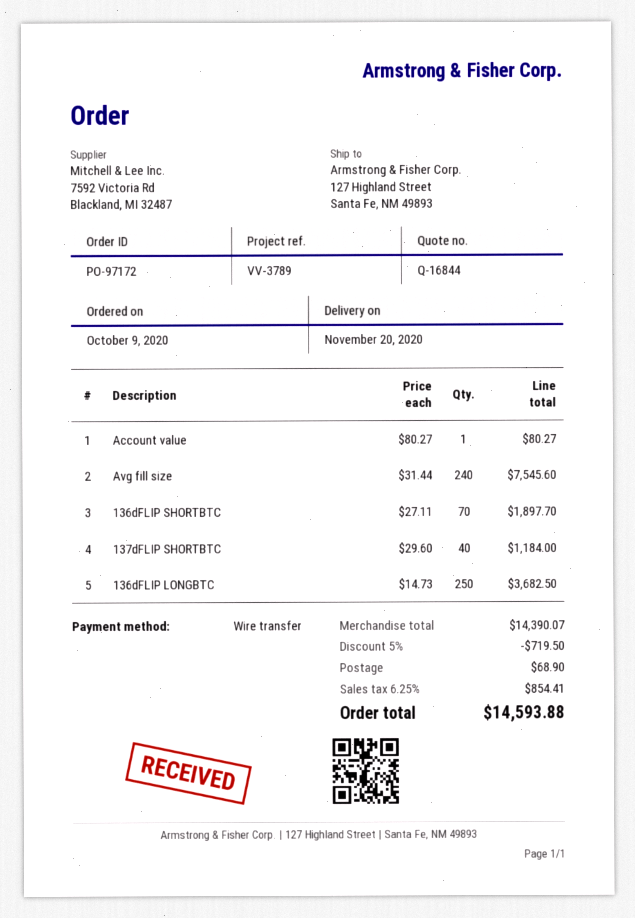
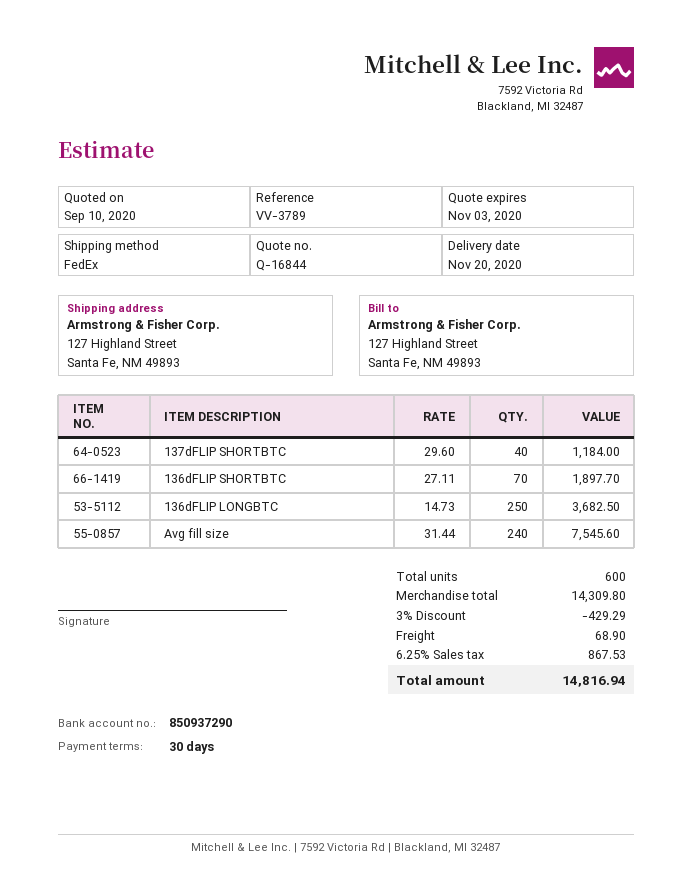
Account value: 1 x 80.27 = 80.27 -> none
subtotal: 14390.07 -> 14309.80
discount: 5% = 719.50 -> 3% = 429.29
tax: 6.25% = 854.41 -> 6.25% = 867.53
total: 14593.88 -> 14816.94

